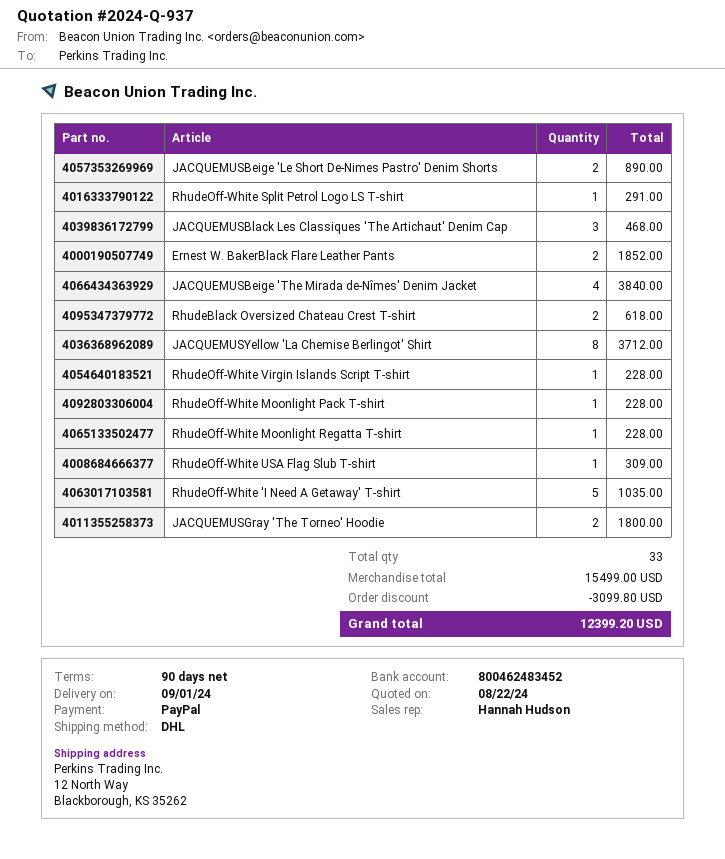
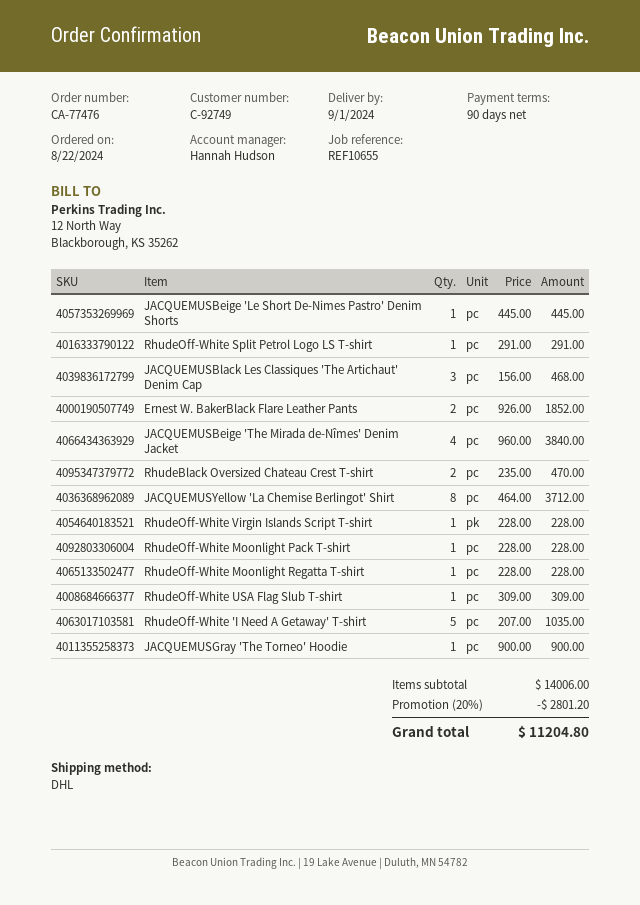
JACQUEMUSBeige 'Le Short De-Nimes Pastro' Denim Shorts: 2 for 890.00 -> 1 for 445.00
RhudeBlack Oversized Chateau Crest T-shirt: 2 for 618.00 -> 2 for 470.00
JACQUEMUSGray 'The Torneo' Hoodie: 2 for 1800.00 -> 1 for 900.00
subtotal: 15499.00 -> 14006.00
discount: 3099.80 -> 2801.20
total: 12399.20 -> 11204.80

